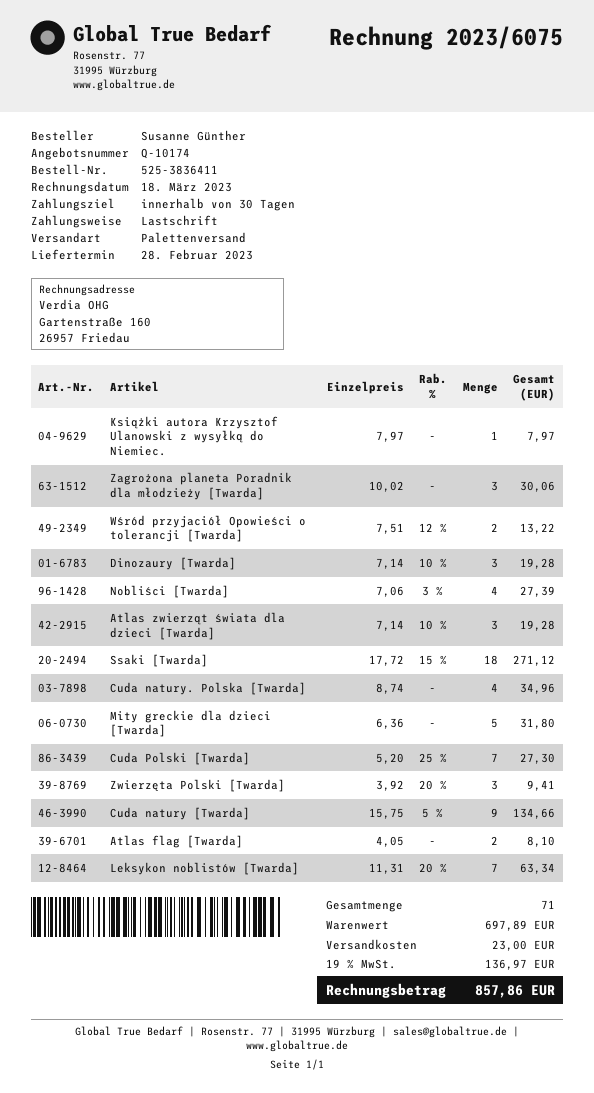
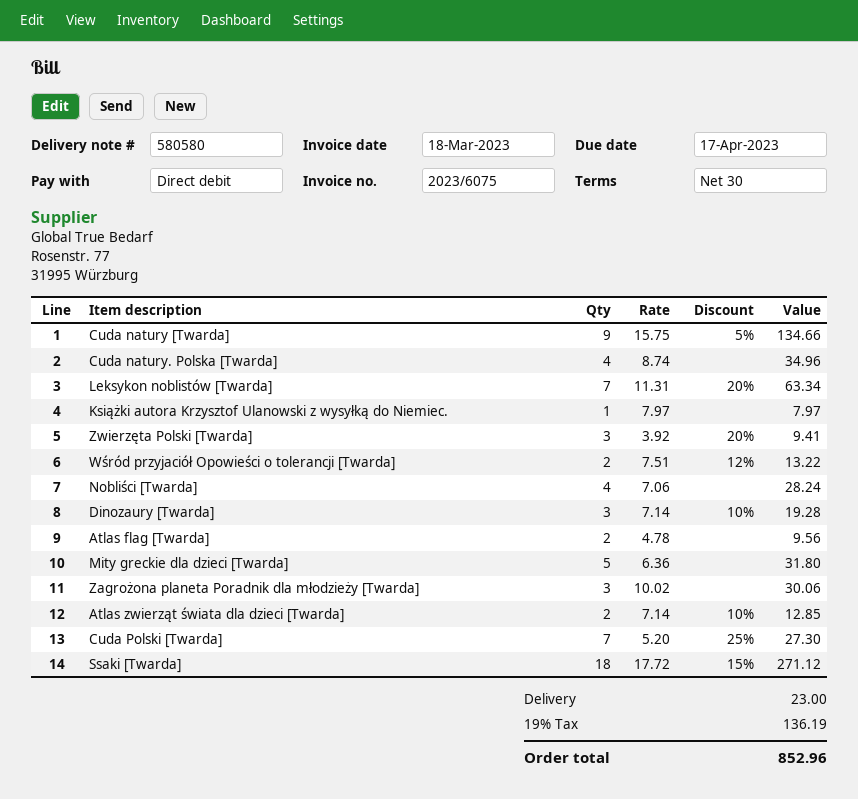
Nobliści [Twarda]: 4 x 7.06 - 3% = 27.39 -> 4 x 7.06 = 28.24
Atlas zwierząt świata dla dzieci [Twarda]: 3 x 7.14 - 10% = 19.28 -> 2 x 7.14 - 10% = 12.85
Atlas flag [Twarda]: 2 x 4.05 = 8.10 -> 2 x 4.78 = 9.56
tax: 19% = 136.97 -> 19% = 136.19
total: 857.86 -> 852.96

